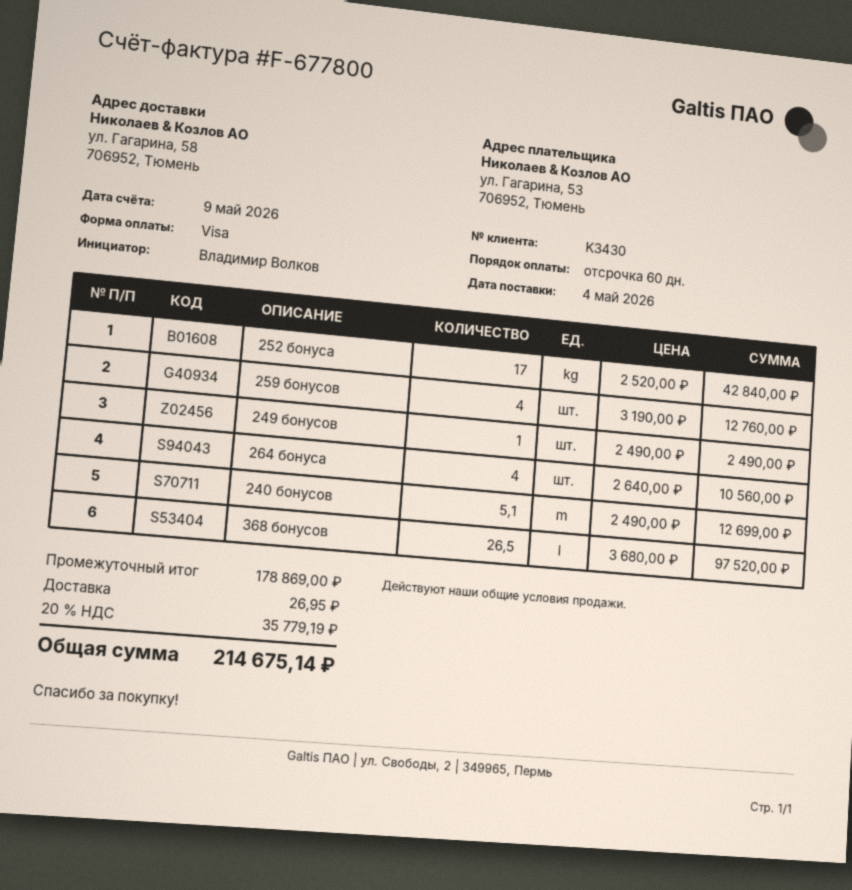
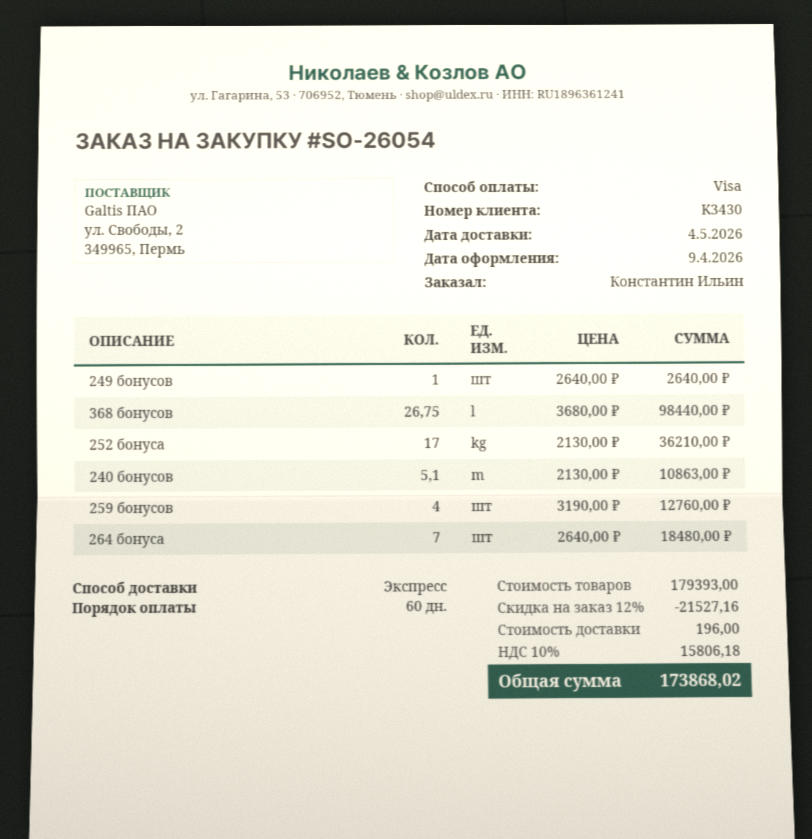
ordered by: Владимир Волков -> Константин Ильин
252 бонуса: 17 x 2520.00 = 42840.00 -> 17 x 2130.00 = 36210.00
249 бонусов: 1 x 2490.00 = 2490.00 -> 1 x 2640.00 = 2640.00
264 бонуса: 4 x 2640.00 = 10560.00 -> 7 x 2640.00 = 18480.00
240 бонусов: 5.1 x 2490.00 = 12699.00 -> 5.1 x 2130.00 = 10863.00
368 бонусов: 26.5 x 3680.00 = 97520.00 -> 26.75 x 3680.00 = 98440.00
subtotal: 178869.00 -> 179393.00
discount: none -> 12% = 21527.16
shipping: 26.95 -> 196.00
tax: 20% = 35779.19 -> 10% = 15806.18
total: 214675.14 -> 173868.02

